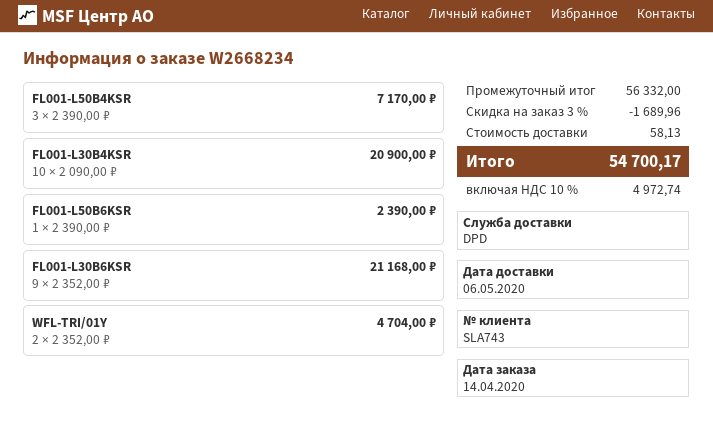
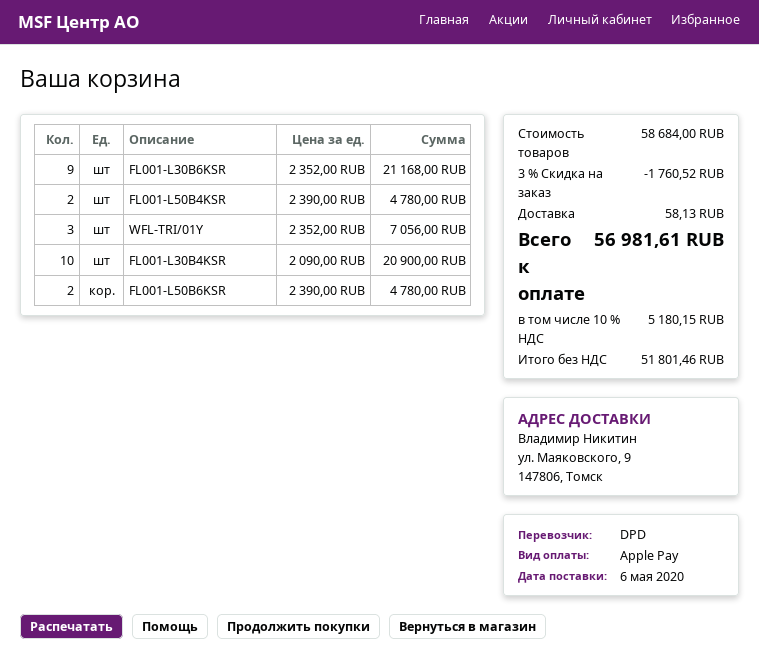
FL001-L50B4KSR: 3 x 2390.00 = 7170.00 -> 2 x 2390.00 = 4780.00
FL001-L50B6KSR: 1 x 2390.00 = 2390.00 -> 2 x 2390.00 = 4780.00
WFL-TRI/01Y: 2 x 2352.00 = 4704.00 -> 3 x 2352.00 = 7056.00
subtotal: 56332.00 -> 58684.00
discount: 3% = 1689.96 -> 3% = 1760.52
tax: 10% = 4972.74 -> 10% = 5180.15
total: 54700.17 -> 56981.61

